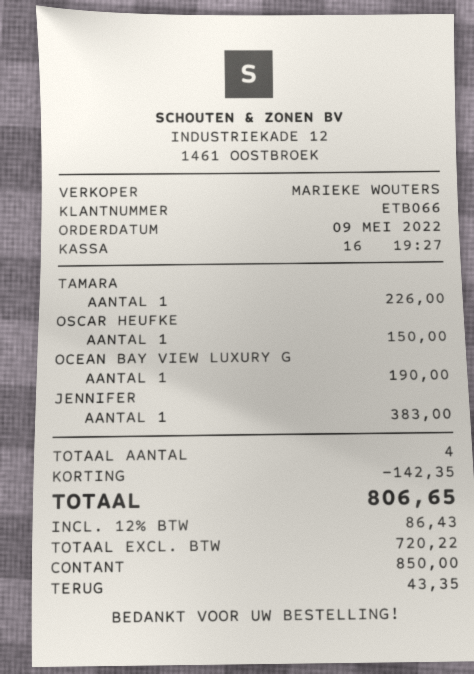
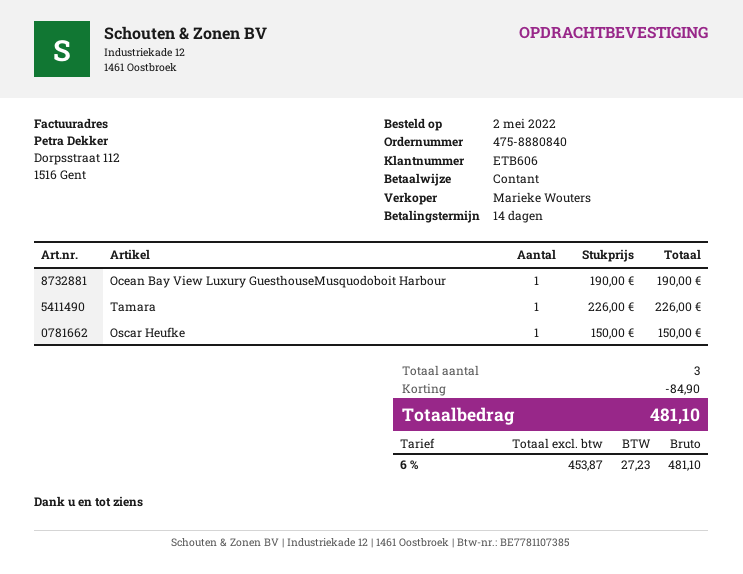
order date: 2022-05-09 -> 2022-05-02
customer number: ETB066 -> ETB606
JENNIFER: 1 for 383.00 -> none
total quantity: 4 -> 3
discount: 142.35 -> 84.90
net: 720.22 -> 453.87
tax: 12% = 86.43 -> 6% = 27.23
total: 806.65 -> 481.10

